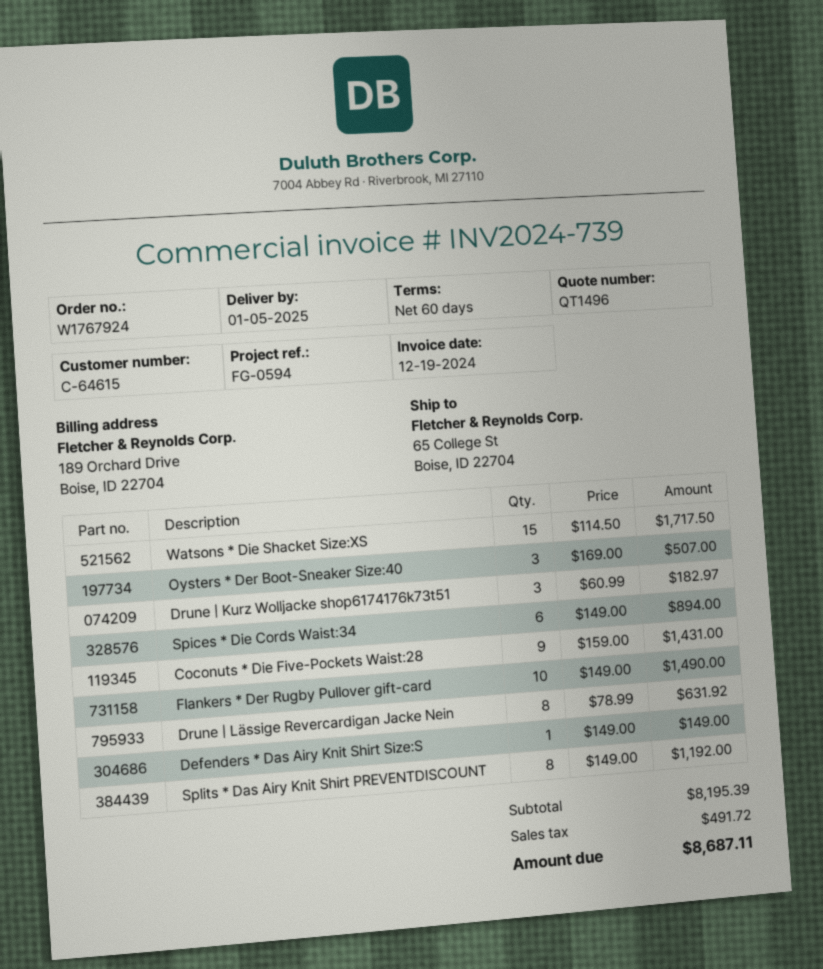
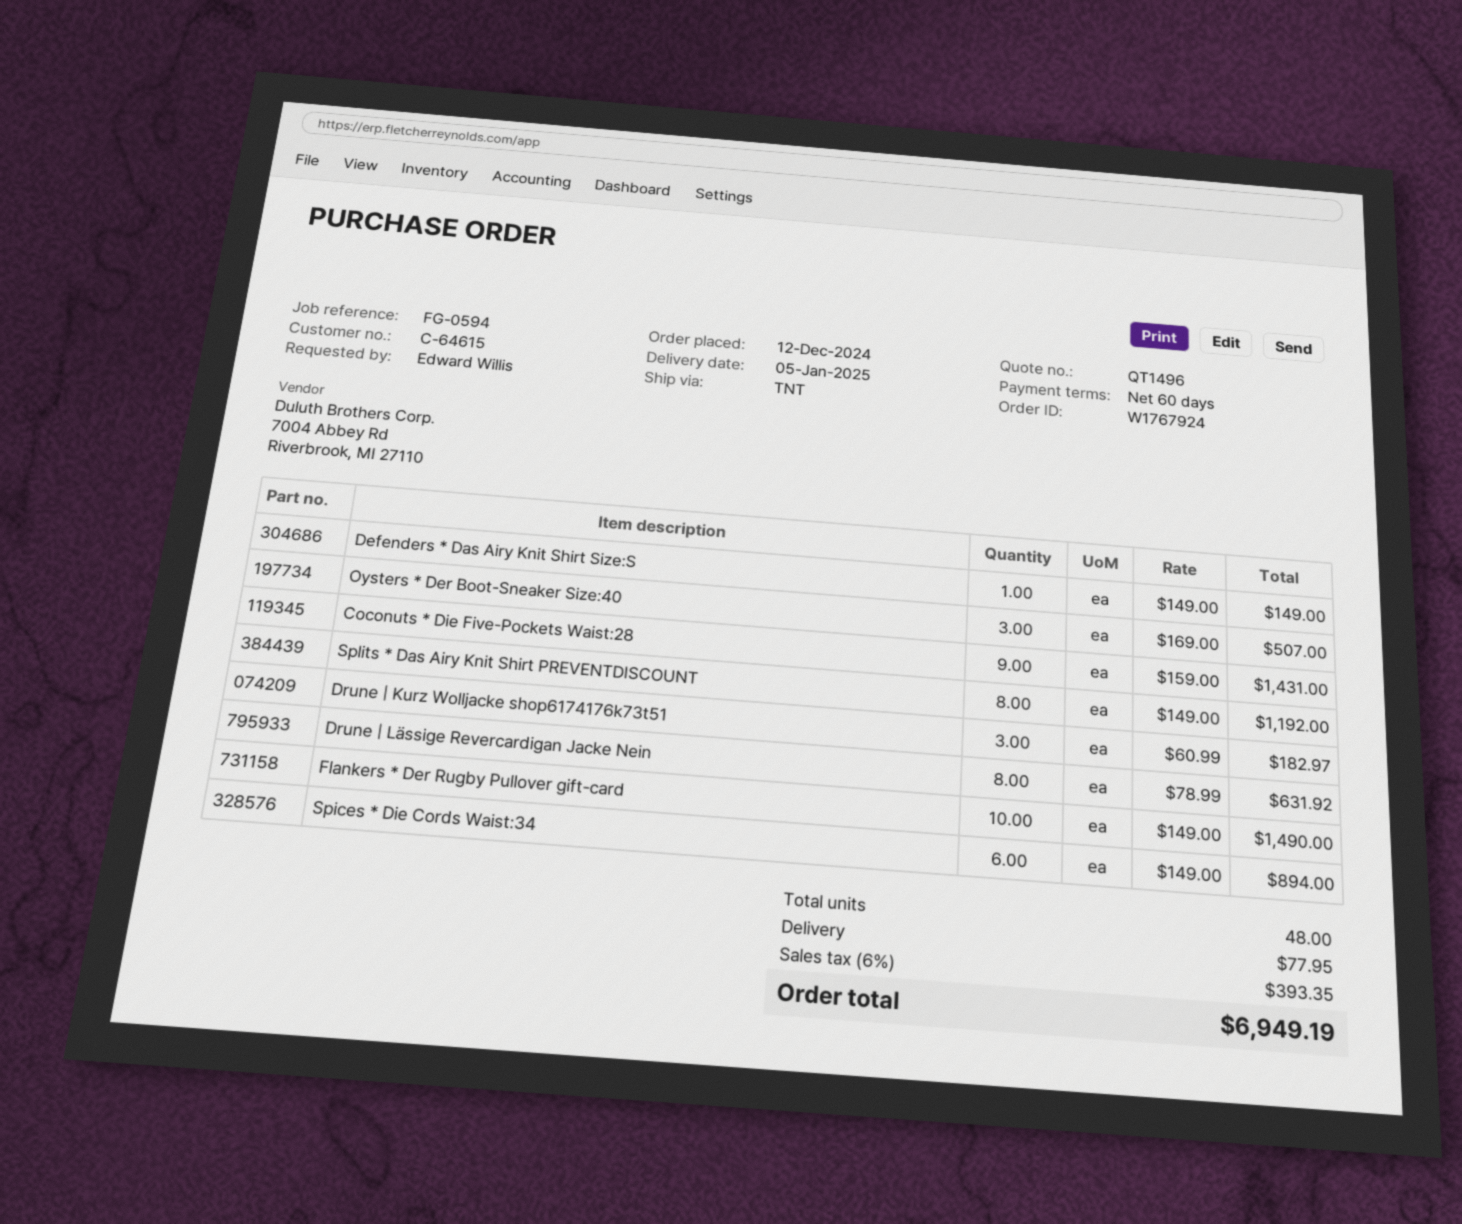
Watsons * Die Shacket Size:XS: 15 x 114.50 = 1717.50 -> none
shipping: none -> 77.95
tax: 491.72 -> 393.35
total: 8687.11 -> 6949.19

